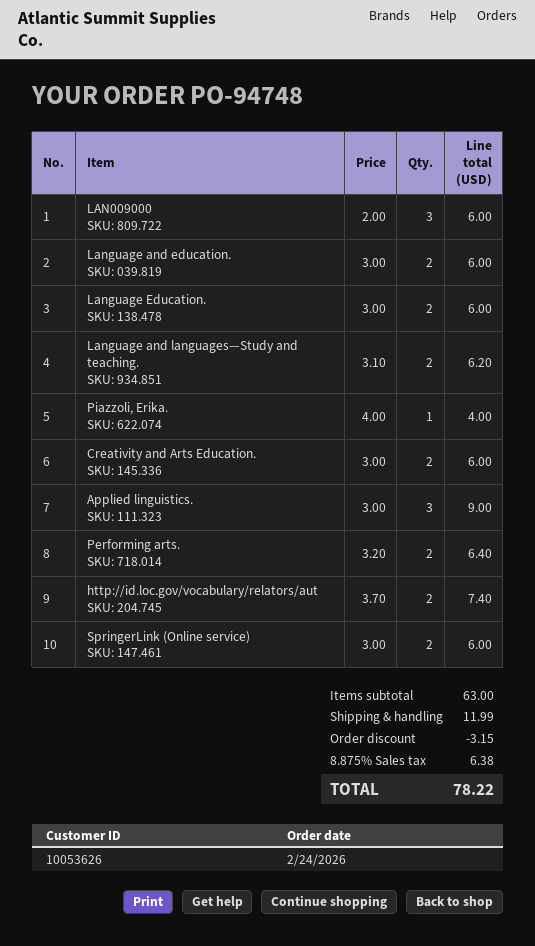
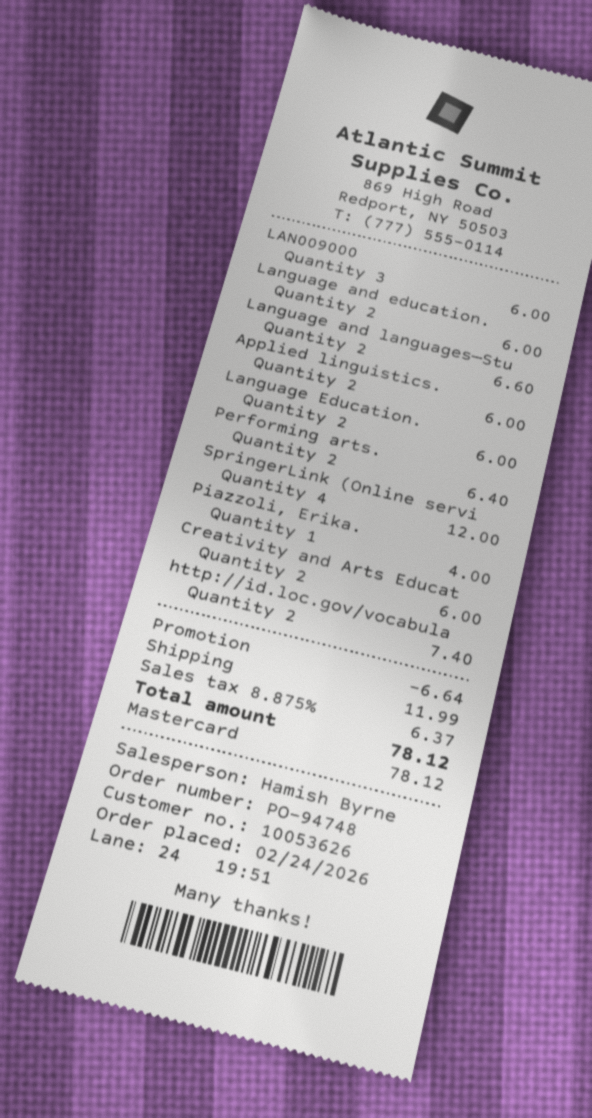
Language and languages—Study and teaching.: 2 for 6.20 -> 2 for 6.60
Applied linguistics.: 3 for 9.00 -> 2 for 6.00
SpringerLink (Online service): 2 for 6.00 -> 4 for 12.00
discount: 3.15 -> 6.64
tax: 8.875% = 6.38 -> 8.875% = 6.37
total: 78.22 -> 78.12

